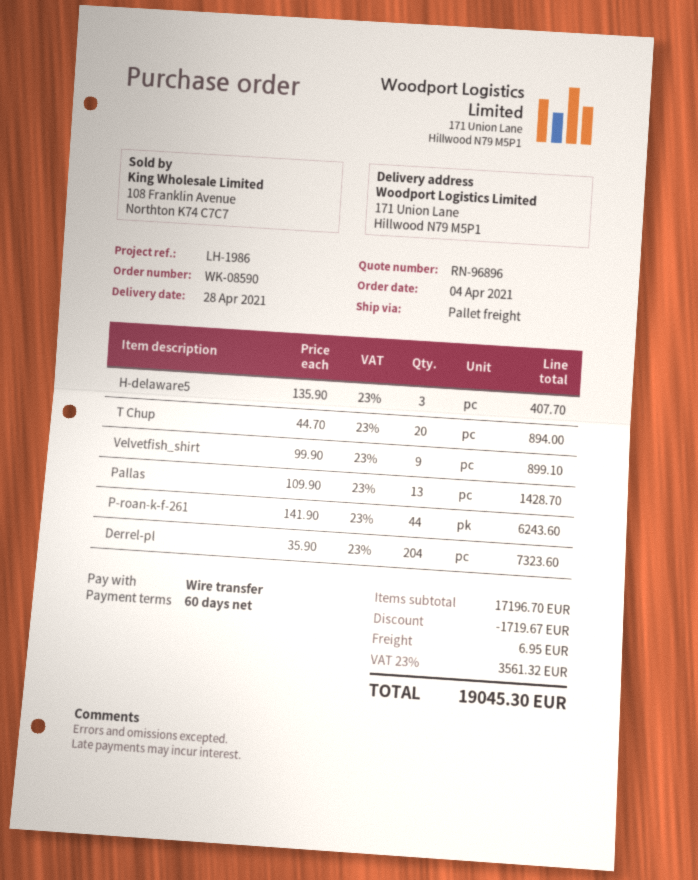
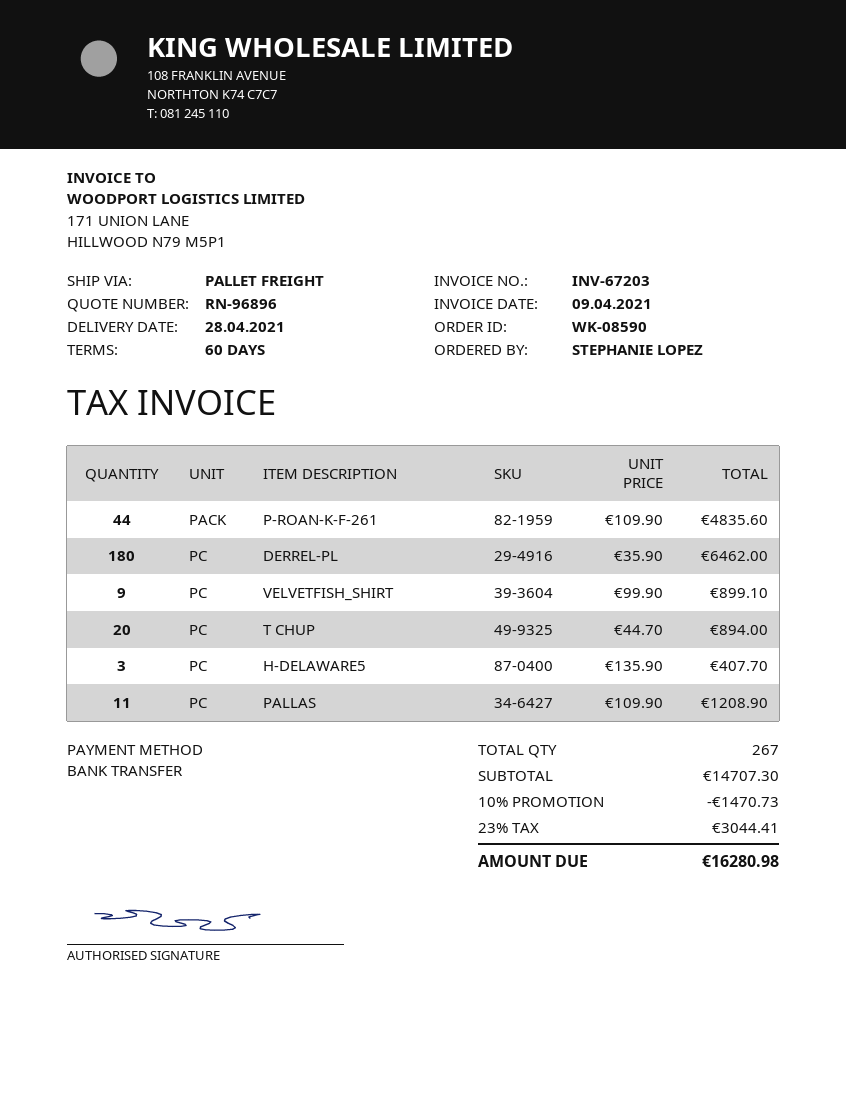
Pallas: 13 x 109.90 = 1428.70 -> 11 x 109.90 = 1208.90
P-roan-k-f-261: 44 x 141.90 = 6243.60 -> 44 x 109.90 = 4835.60
Derrel-pl: 204 x 35.90 = 7323.60 -> 180 x 35.90 = 6462.00
subtotal: 17196.70 -> 14707.30
discount: 1719.67 -> 1470.73
shipping: 6.95 -> none
tax: 23% = 3561.32 -> 23% = 3044.41
total: 19045.30 -> 16280.98

